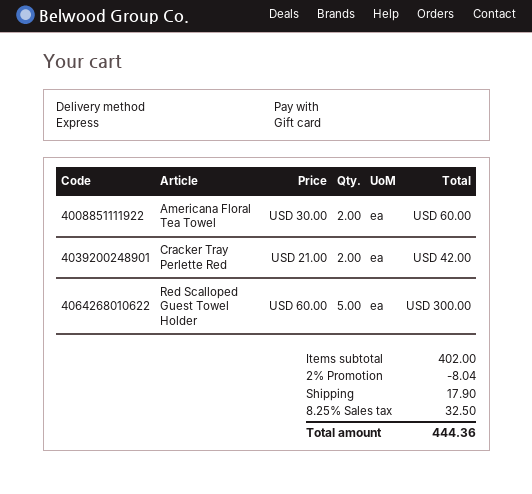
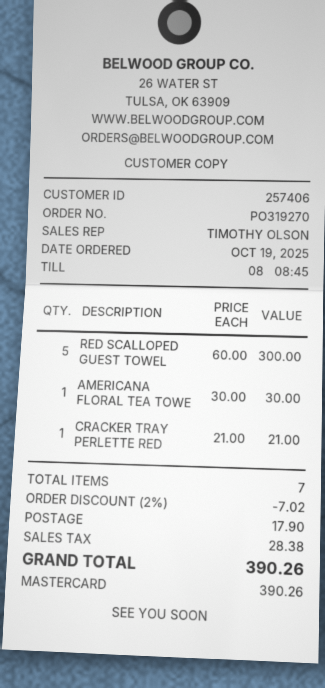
payment method: gift card -> Mastercard
Americana Floral Tea Towel: 2 x 30.00 = 60.00 -> 1 x 30.00 = 30.00
Cracker Tray Perlette Red: 2 x 21.00 = 42.00 -> 1 x 21.00 = 21.00
discount: 2% = 8.04 -> 2% = 7.02
tax: 32.50 -> 28.38
total: 444.36 -> 390.26

